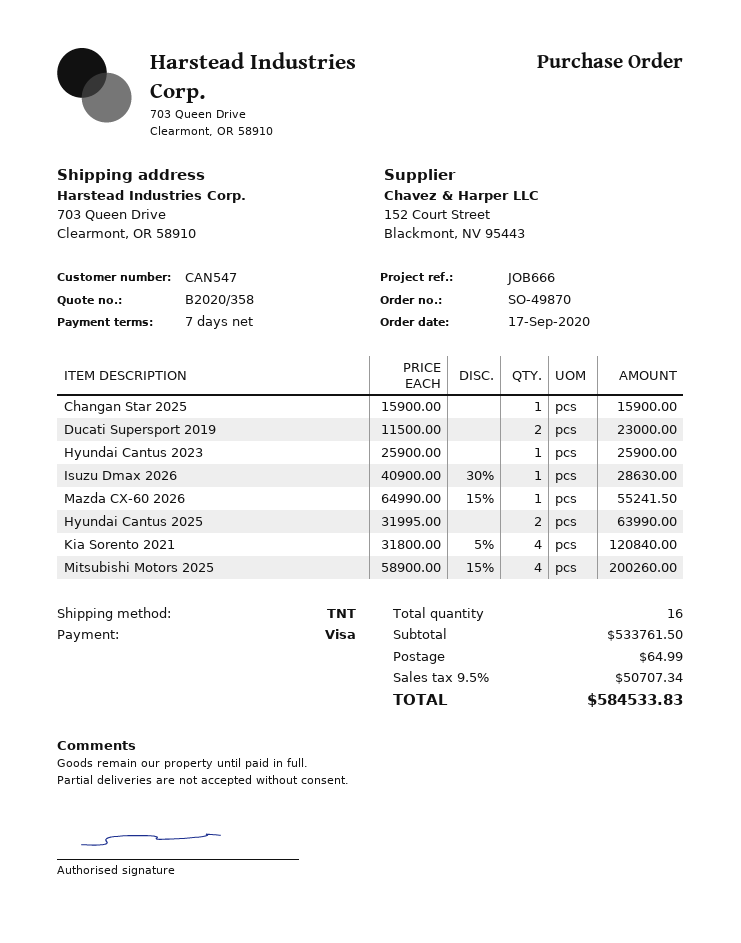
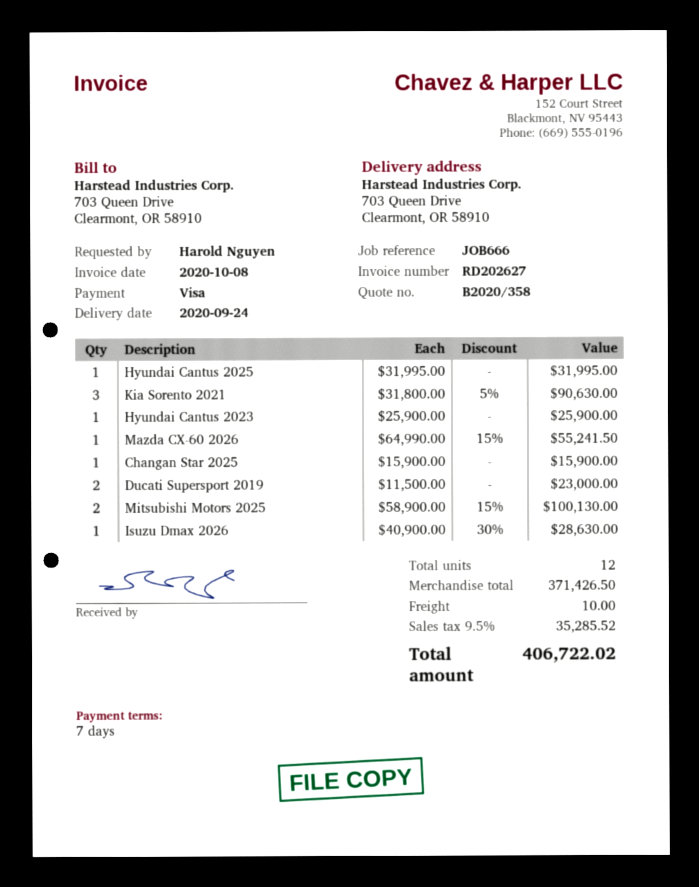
Hyundai Cantus 2025: 2 x 31995.00 = 63990.00 -> 1 x 31995.00 = 31995.00
Kia Sorento 2021: 4 x 31800.00 - 5% = 120840.00 -> 3 x 31800.00 - 5% = 90630.00
Mitsubishi Motors 2025: 4 x 58900.00 - 15% = 200260.00 -> 2 x 58900.00 - 15% = 100130.00
total quantity: 16 -> 12
subtotal: 533761.50 -> 371426.50
shipping: 64.99 -> 10.00
tax: 9.5% = 50707.34 -> 9.5% = 35285.52
total: 584533.83 -> 406722.02

